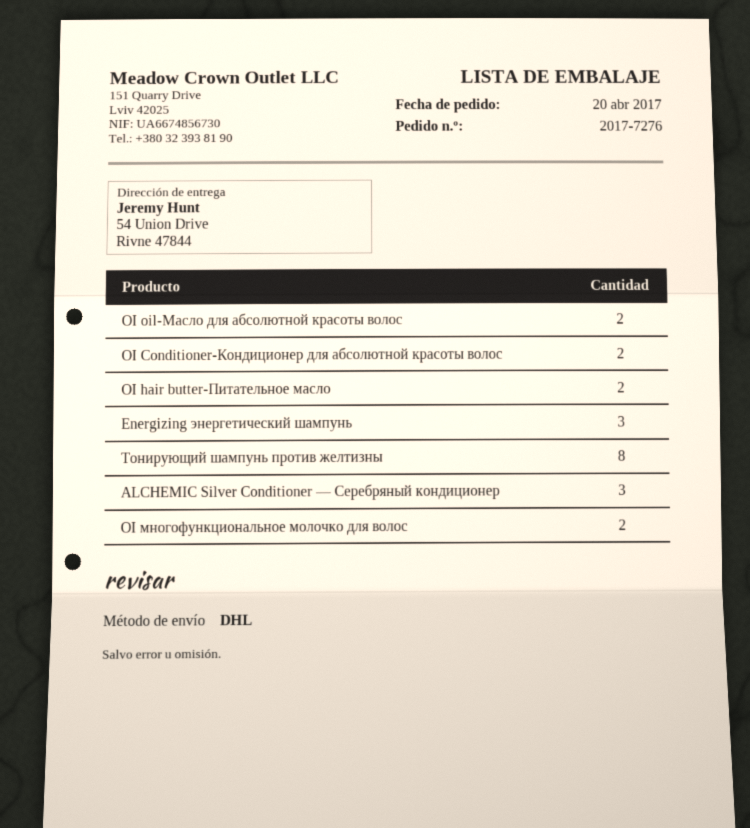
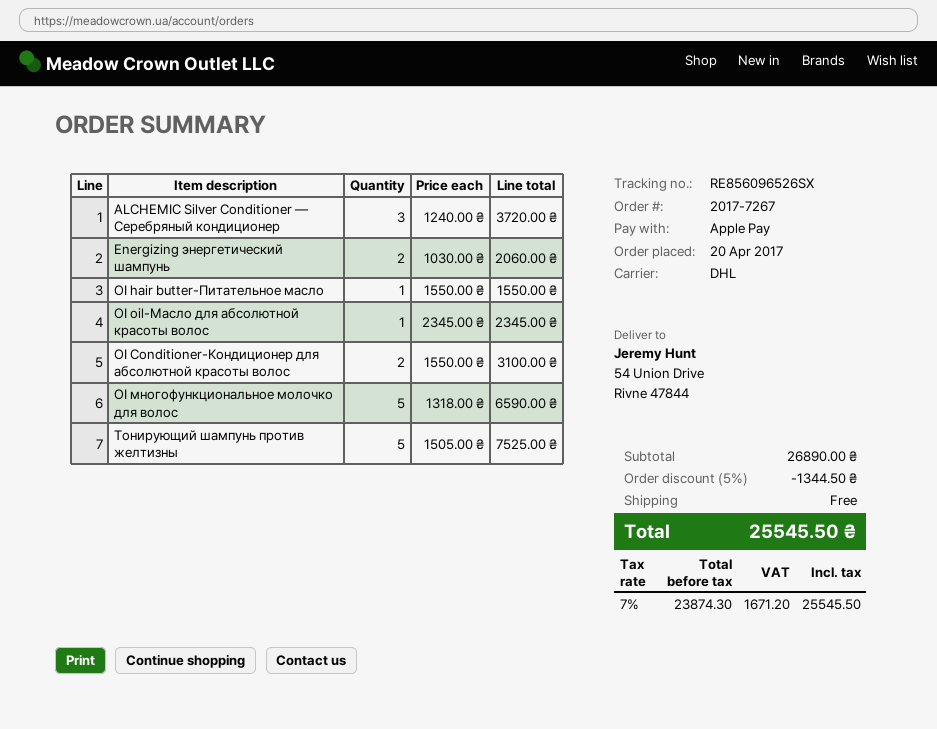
order number: 2017-7276 -> 2017-7267
OI oil-Масло для абсолютной красоты волос: 2 -> 1
OI hair butter-Питательное масло: 2 -> 1
Energizing энергетический шампунь: 3 -> 2
Тонирующий шампунь против желтизны: 8 -> 5
OI многофункциональное молочко для волос: 2 -> 5

